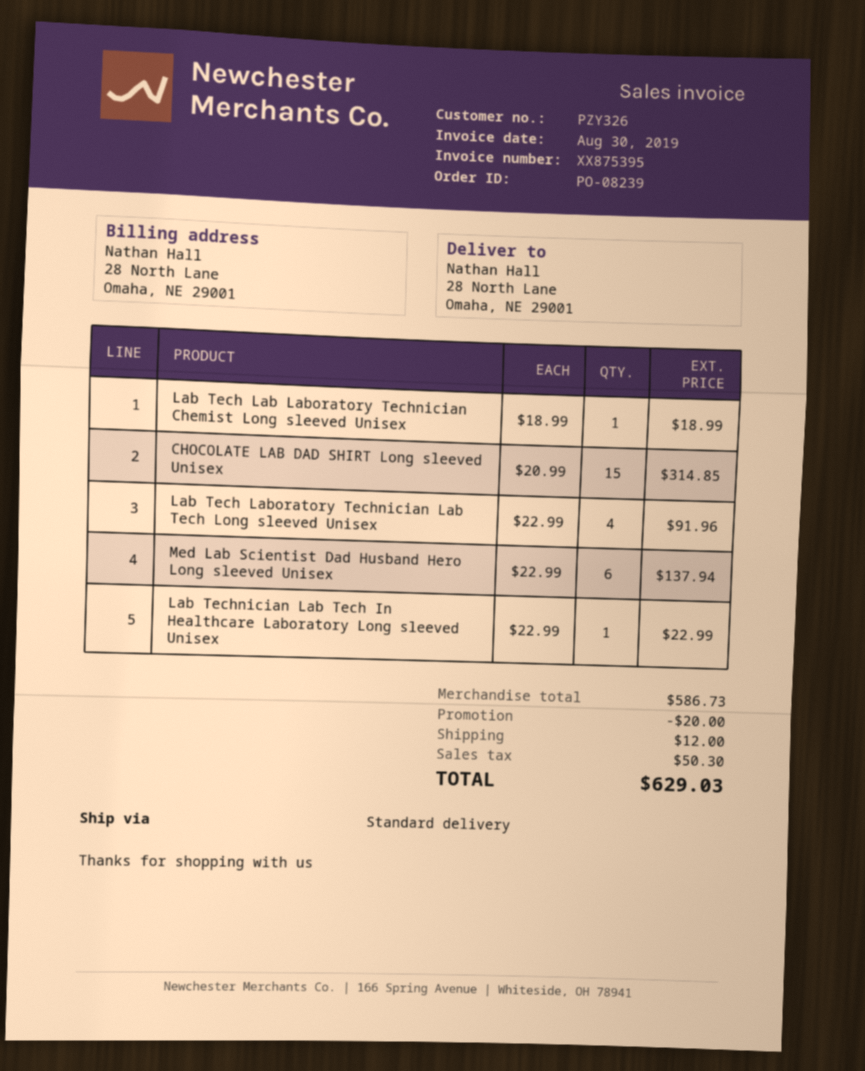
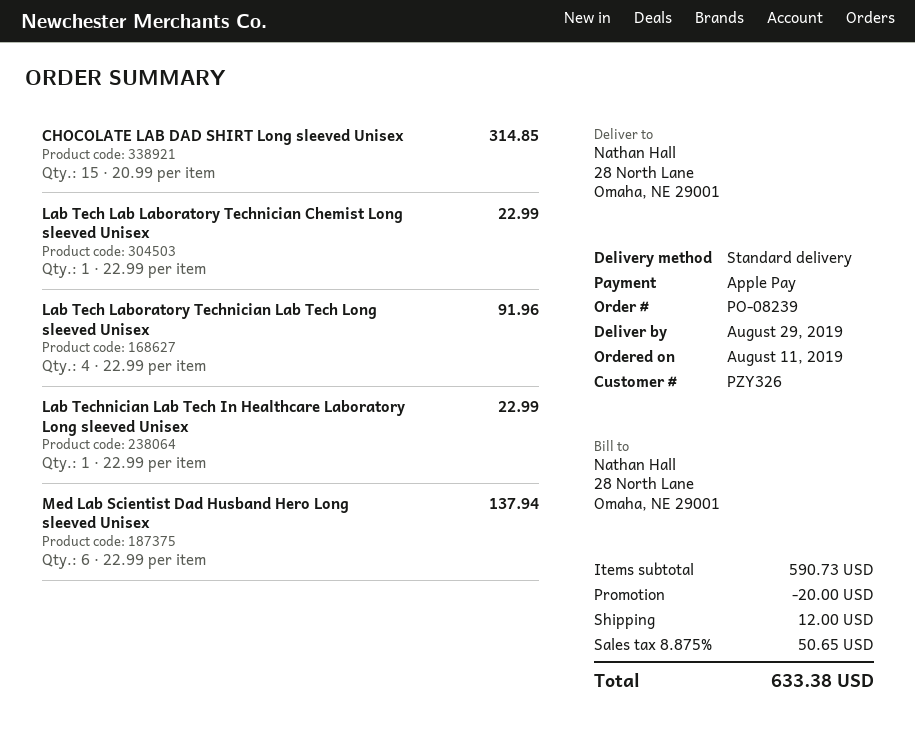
Lab Tech Lab Laboratory Technician Chemist Long sleeved Unisex: 1 x 18.99 = 18.99 -> 1 x 22.99 = 22.99
subtotal: 586.73 -> 590.73
tax: 50.30 -> 50.65
total: 629.03 -> 633.38

